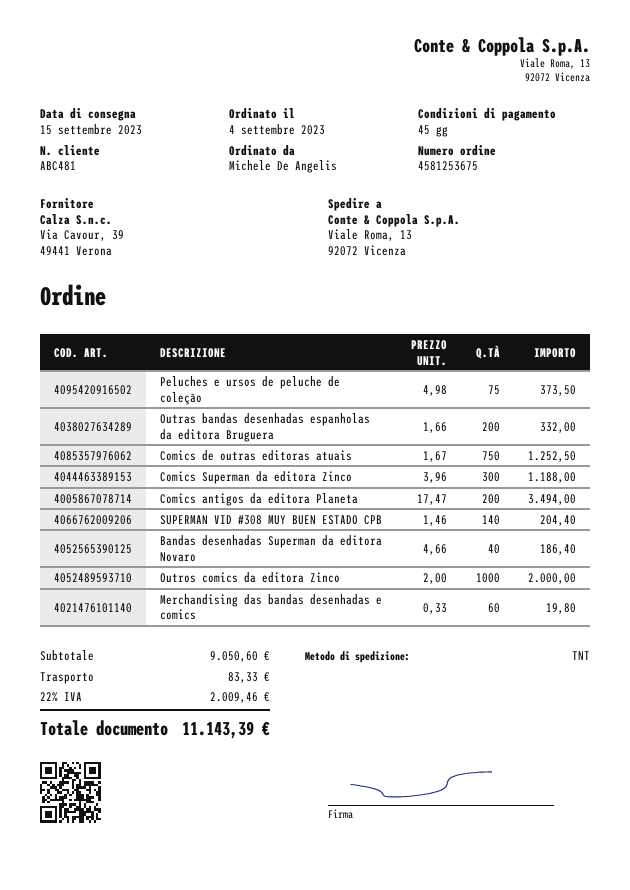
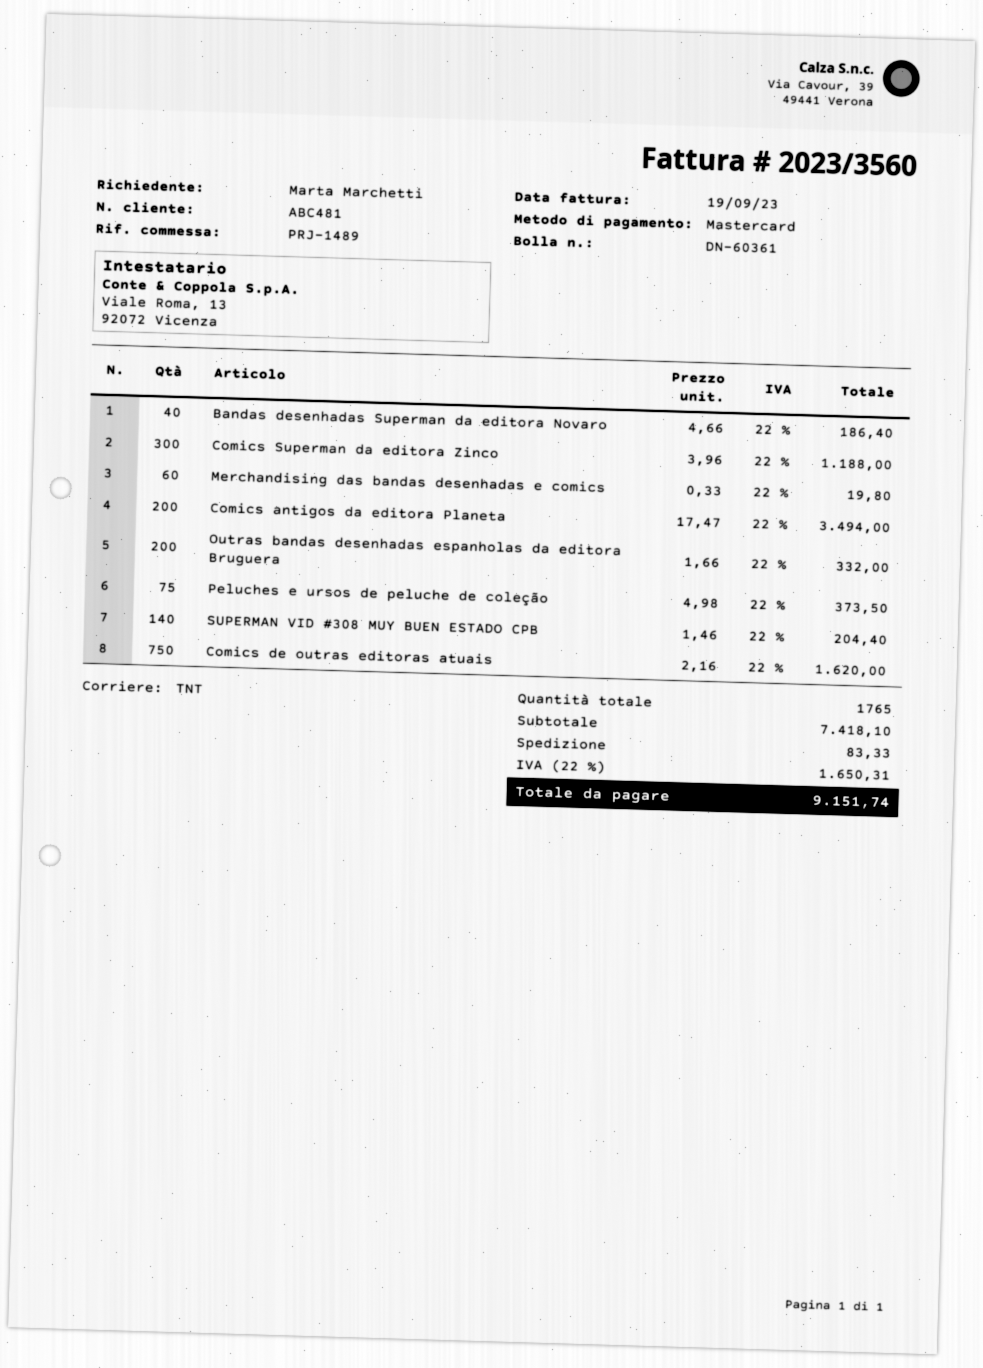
ordered by: Michele De Angelis -> Marta Marchetti
Comics de outras editoras atuais: 750 x 1.67 = 1252.50 -> 750 x 2.16 = 1620.00
Outros comics da editora Zinco: 1000 x 2.00 = 2000.00 -> none
subtotal: 9050.60 -> 7418.10
tax: 22% = 2009.46 -> 22% = 1650.31
total: 11143.39 -> 9151.74

